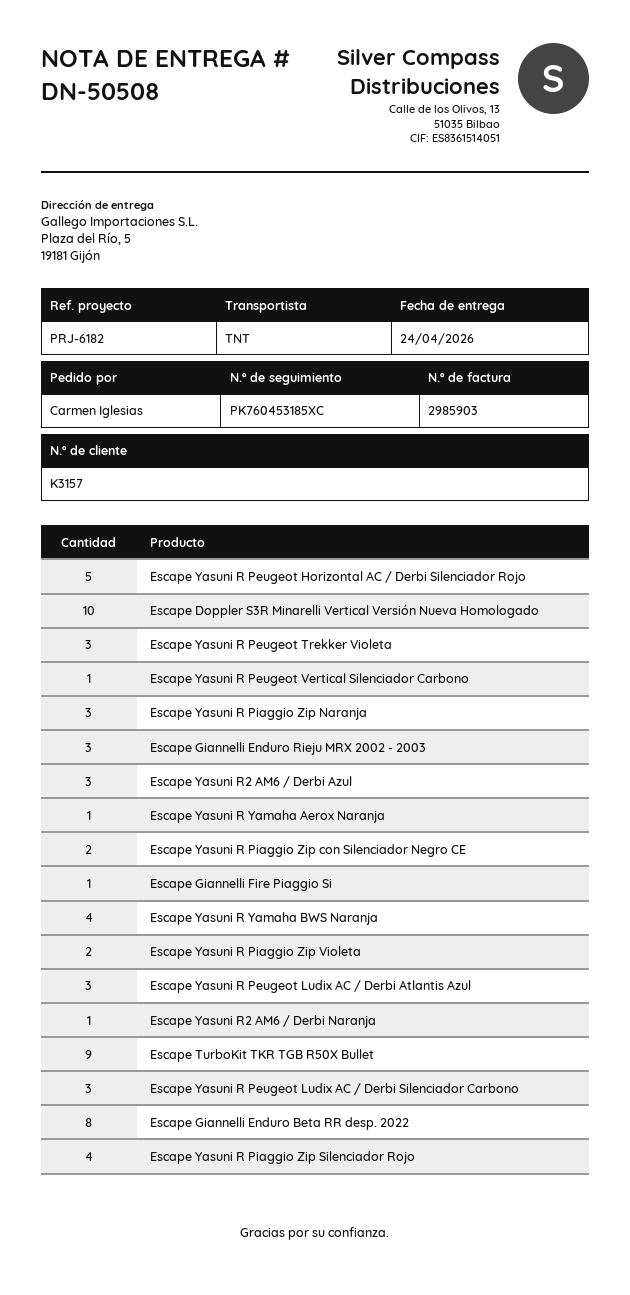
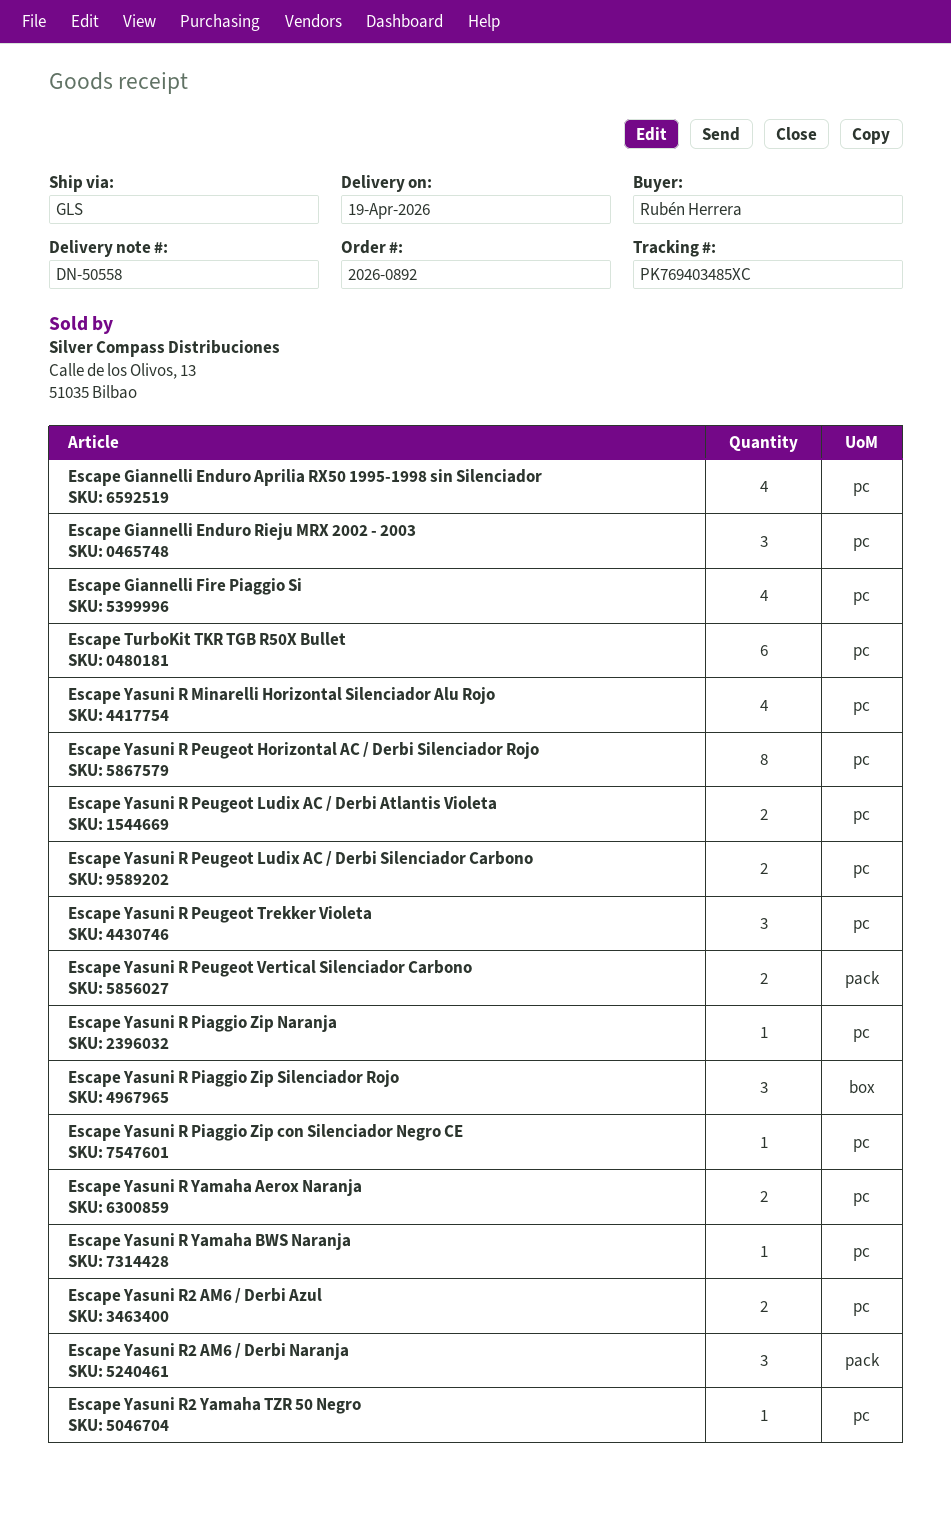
delivery note number: DN-50508 -> DN-50558
delivery date: 2026-04-24 -> 2026-04-19
ordered by: Carmen Iglesias -> Rubén Herrera
shipping method: TNT -> GLS
tracking number: PK760453185XC -> PK769403485XC
Escape Yasuni R Peugeot Horizontal AC / Derbi Silenciador Rojo: 5 -> 8
Escape Doppler S3R Minarelli Vertical Versión Nueva Homologado: 10 -> none
Escape Yasuni R Peugeot Vertical Silenciador Carbono: 1 -> 2
Escape Yasuni R Piaggio Zip Naranja: 3 -> 1
Escape Yasuni R2 AM6 / Derbi Azul: 3 -> 2
Escape Yasuni R Yamaha Aerox Naranja: 1 -> 2
Escape Yasuni R Piaggio Zip con Silenciador Negro CE: 2 -> 1
Escape Giannelli Fire Piaggio Si: 1 -> 4
Escape Yasuni R Yamaha BWS Naranja: 4 -> 1
Escape Yasuni R Piaggio Zip Violeta: 2 -> none
Escape Yasuni R Peugeot Ludix AC / Derbi Atlantis Azul: 3 -> none
Escape Yasuni R2 AM6 / Derbi Naranja: 1 -> 3
Escape TurboKit TKR TGB R50X Bullet: 9 -> 6
Escape Yasuni R Peugeot Ludix AC / Derbi Silenciador Carbono: 3 -> 2
Escape Giannelli Enduro Beta RR desp. 2022: 8 -> none
Escape Yasuni R Piaggio Zip Silenciador Rojo: 4 -> 3
Escape Giannelli Enduro Aprilia RX50 1995-1998 sin Silenciador: none -> 4
Escape Yasuni R Minarelli Horizontal Silenciador Alu Rojo: none -> 4
Escape Yasuni R Peugeot Ludix AC / Derbi Atlantis Violeta: none -> 2
Escape Yasuni R2 Yamaha TZR 50 Negro: none -> 1

